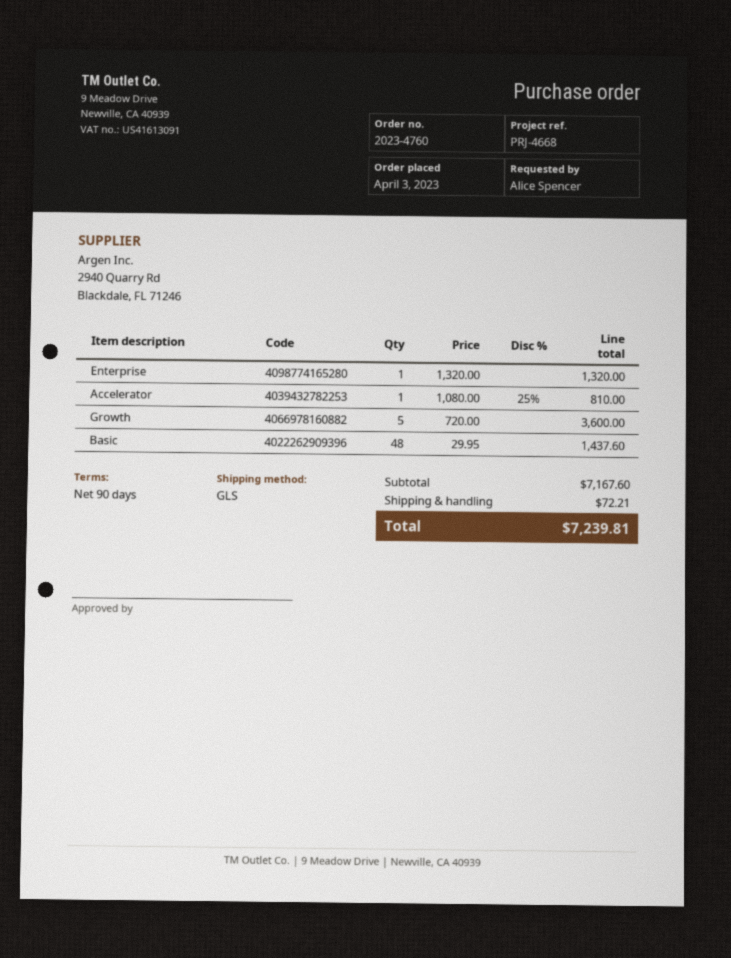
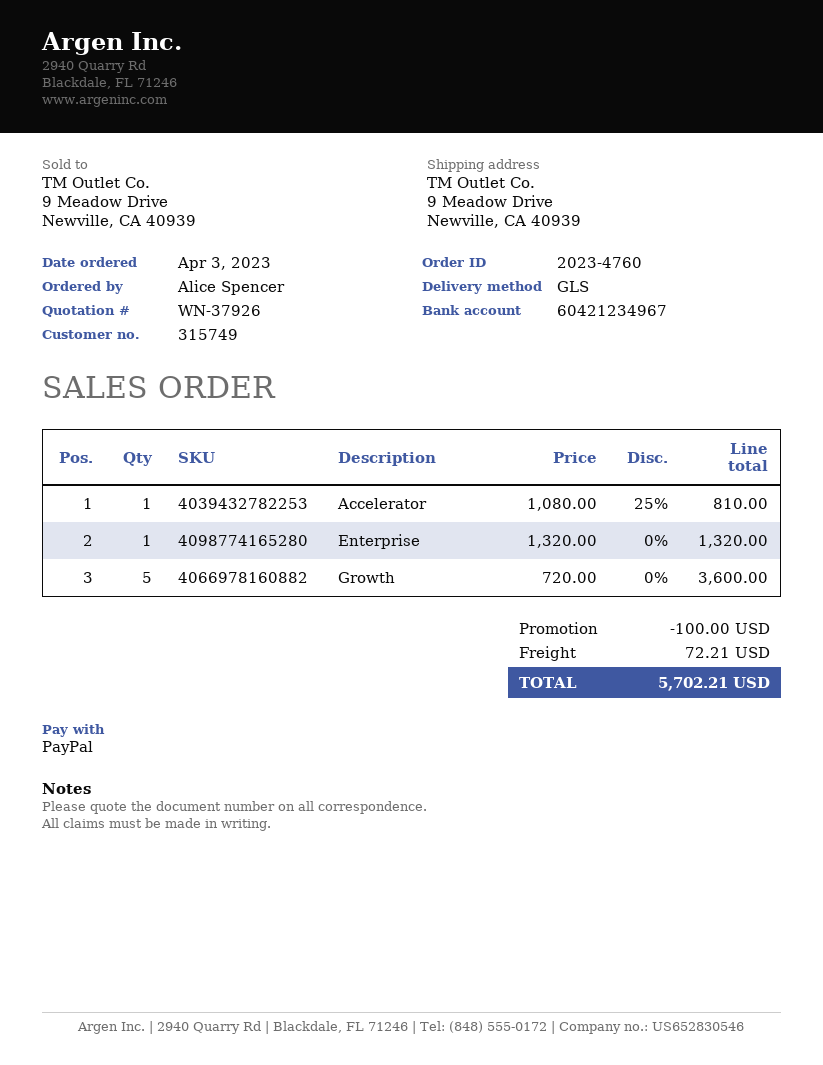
Basic: 48 x 29.95 = 1437.60 -> none
discount: none -> 100.00
total: 7239.81 -> 5702.21

